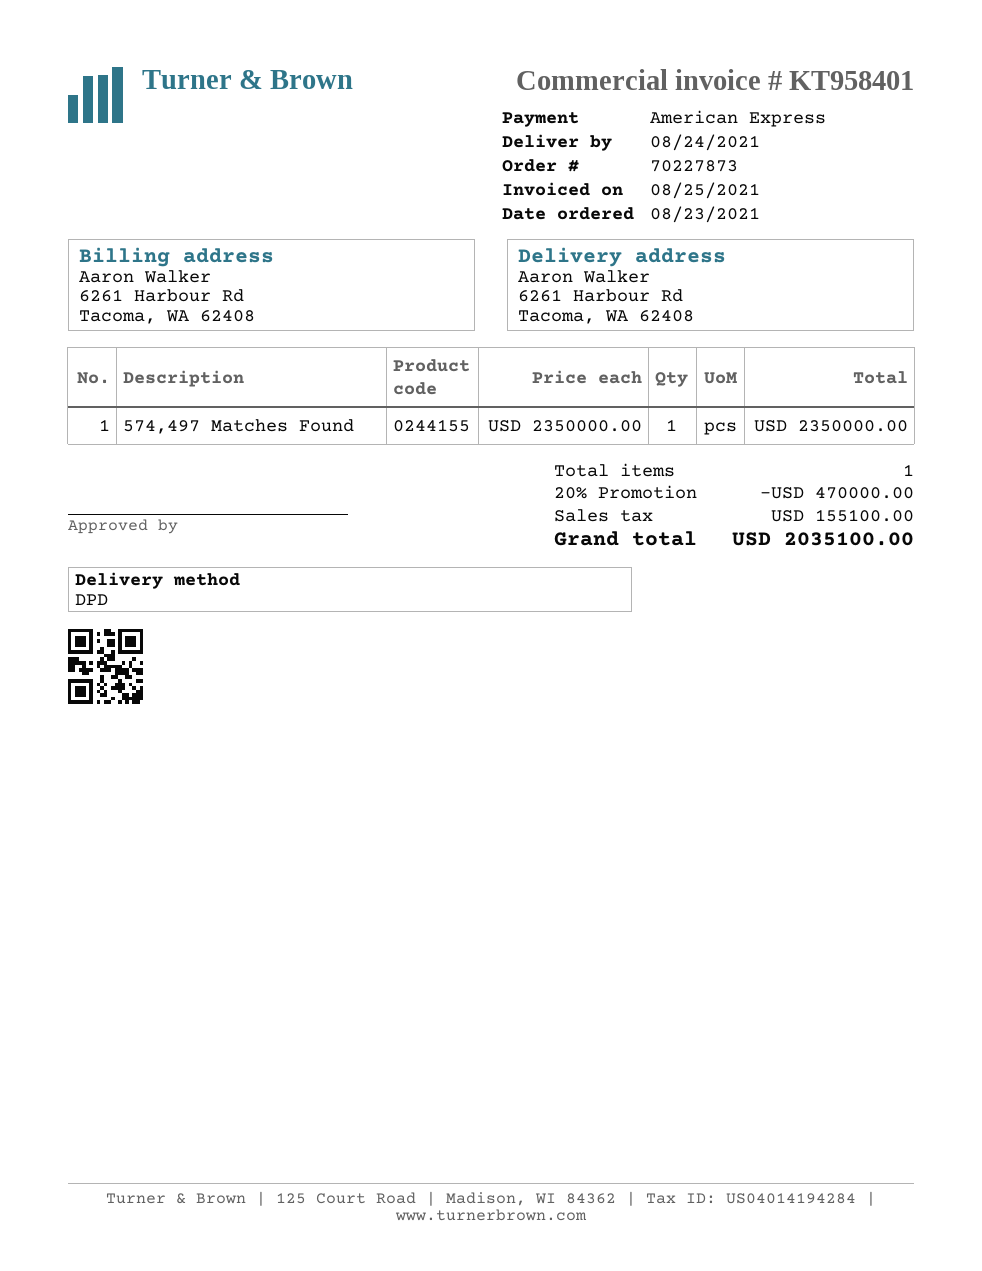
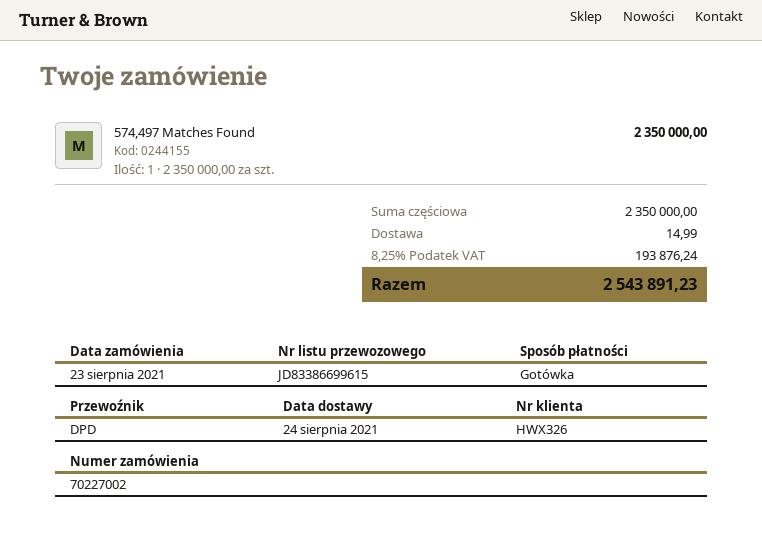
order number: 70227873 -> 70227002
payment method: American Express -> cash
discount: 20% = 470000.00 -> none
shipping: none -> 14.99
tax: 155100.00 -> 193876.24
total: 2035100.00 -> 2543891.23

